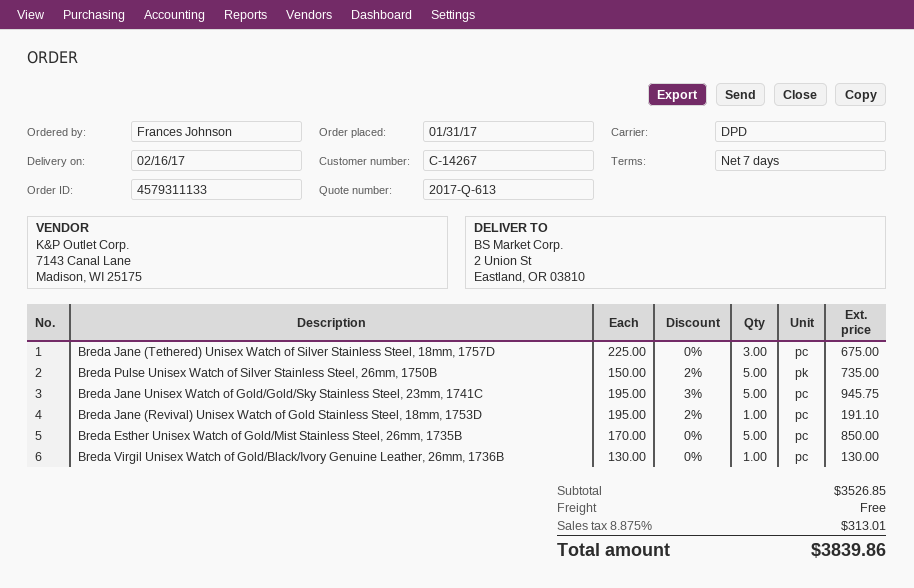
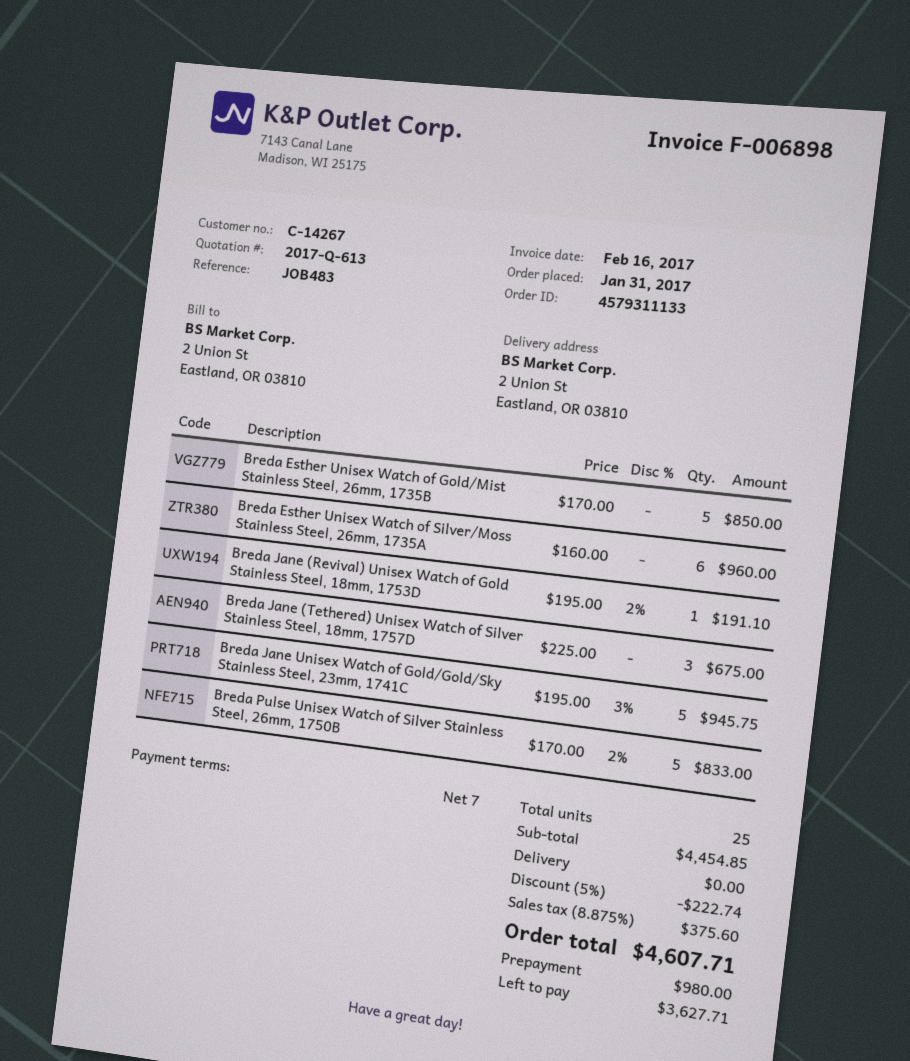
Breda Pulse Unisex Watch of Silver Stainless Steel, 26mm, 1750B: 5 x 150.00 - 2% = 735.00 -> 5 x 170.00 - 2% = 833.00
Breda Virgil Unisex Watch of Gold/Black/Ivory Genuine Leather, 26mm, 1736B: 1 x 130.00 = 130.00 -> none
Breda Esther Unisex Watch of Silver/Moss Stainless Steel, 26mm, 1735A: none -> 6 x 160.00 = 960.00
subtotal: 3526.85 -> 4454.85
discount: none -> 5% = 222.74
tax: 8.875% = 313.01 -> 8.875% = 375.60
total: 3839.86 -> 4607.71

